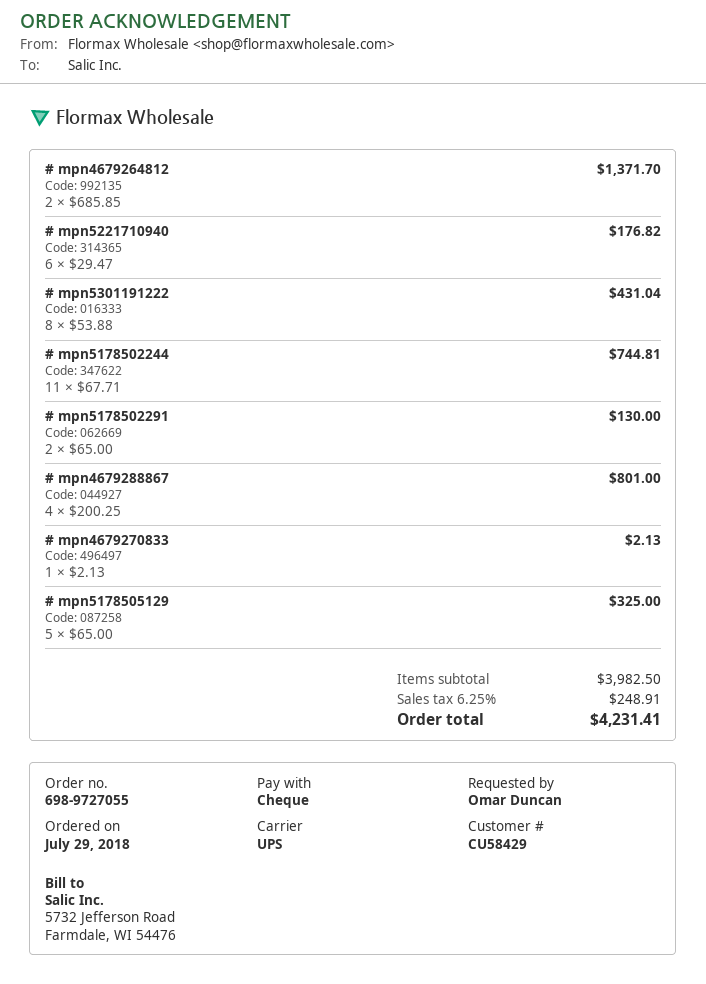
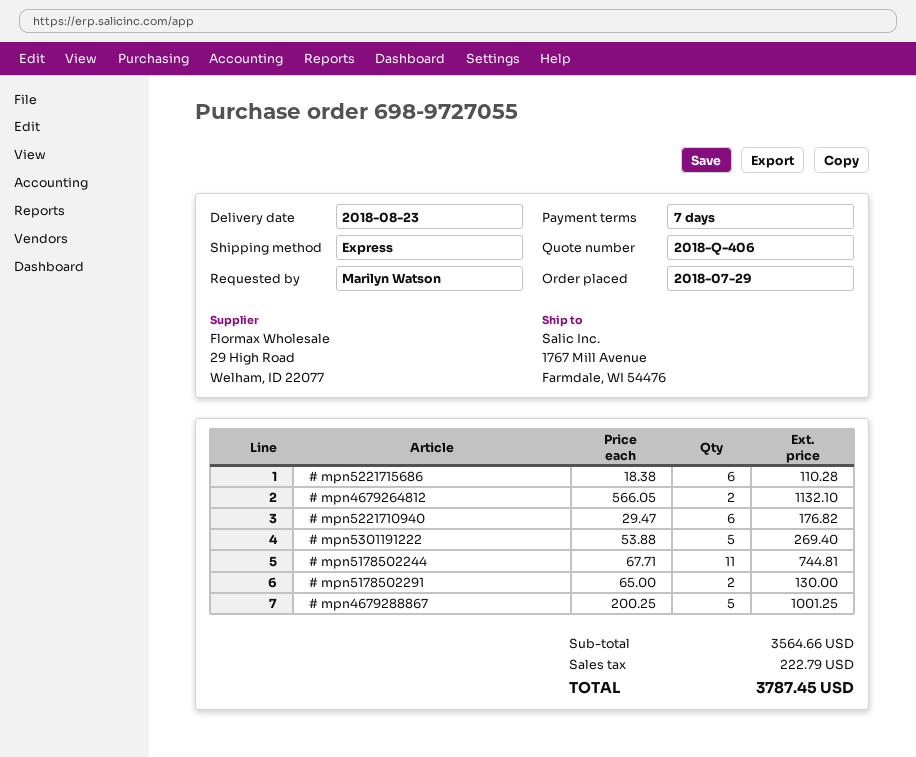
ordered by: Omar Duncan -> Marilyn Watson
shipping method: UPS -> express
# mpn4679264812: 2 x 685.85 = 1371.70 -> 2 x 566.05 = 1132.10
# mpn5301191222: 8 x 53.88 = 431.04 -> 5 x 53.88 = 269.40
# mpn4679288867: 4 x 200.25 = 801.00 -> 5 x 200.25 = 1001.25
# mpn4679270833: 1 x 2.13 = 2.13 -> none
# mpn5178505129: 5 x 65.00 = 325.00 -> none
# mpn5221715686: none -> 6 x 18.38 = 110.28
subtotal: 3982.50 -> 3564.66
tax: 248.91 -> 222.79
total: 4231.41 -> 3787.45

